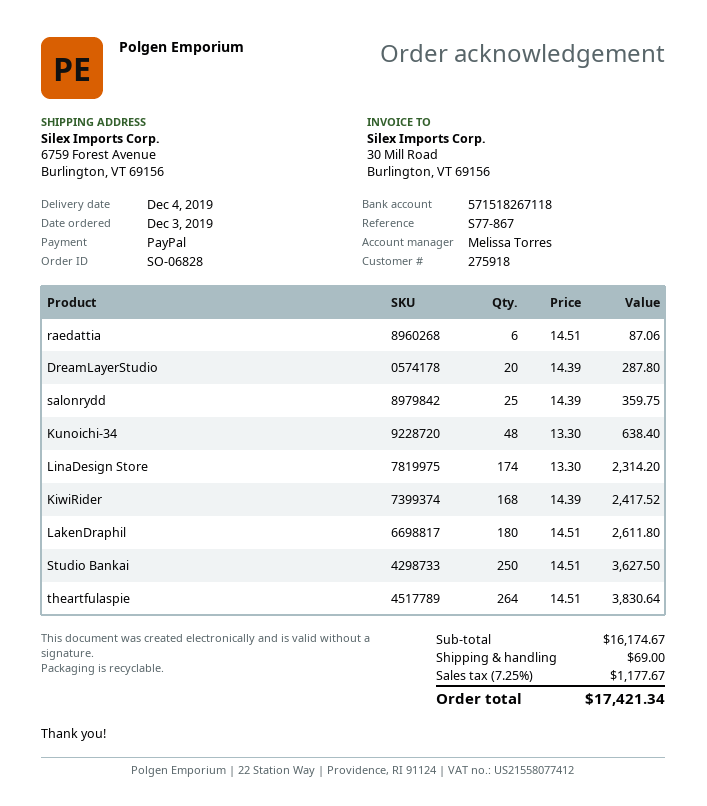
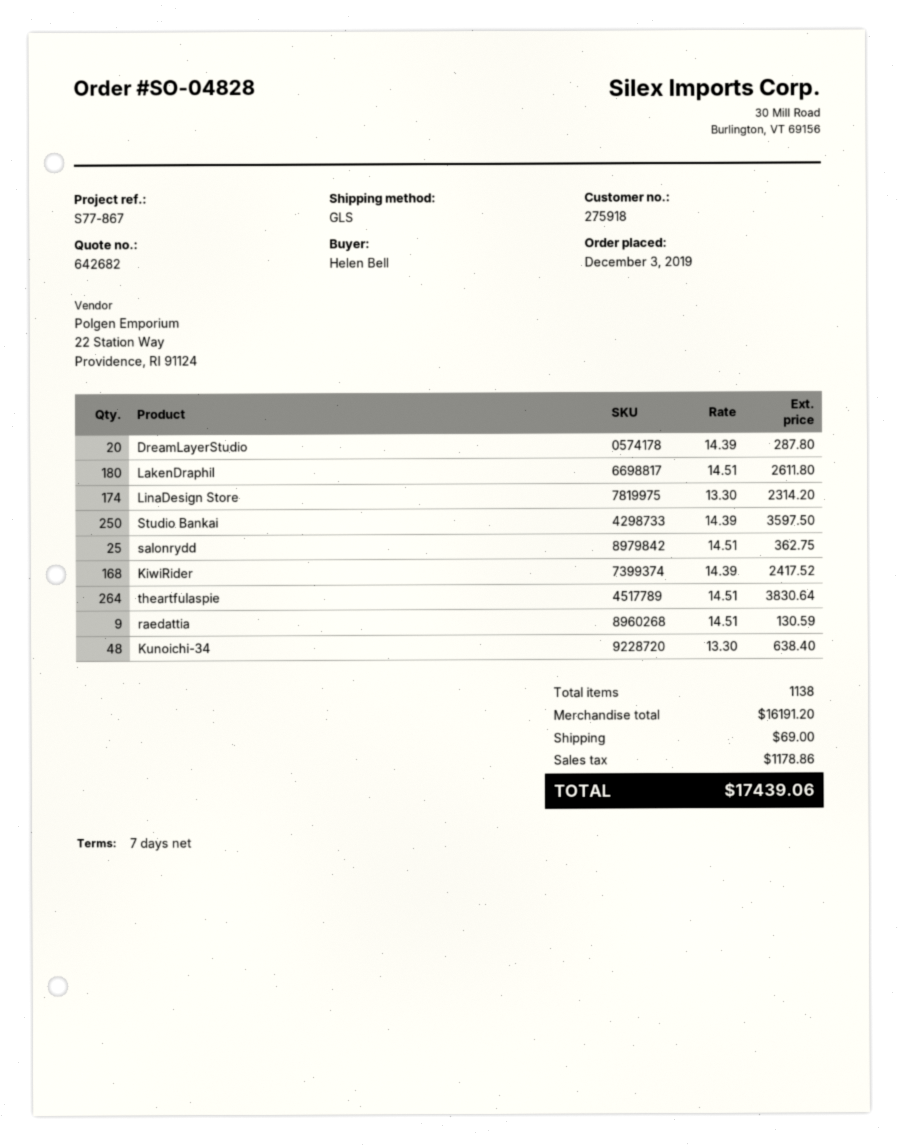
order number: SO-06828 -> SO-04828
raedattia: 6 x 14.51 = 87.06 -> 9 x 14.51 = 130.59
salonrydd: 25 x 14.39 = 359.75 -> 25 x 14.51 = 362.75
Studio Bankai: 250 x 14.51 = 3627.50 -> 250 x 14.39 = 3597.50
subtotal: 16174.67 -> 16191.20
tax: 1177.67 -> 1178.86
total: 17421.34 -> 17439.06

